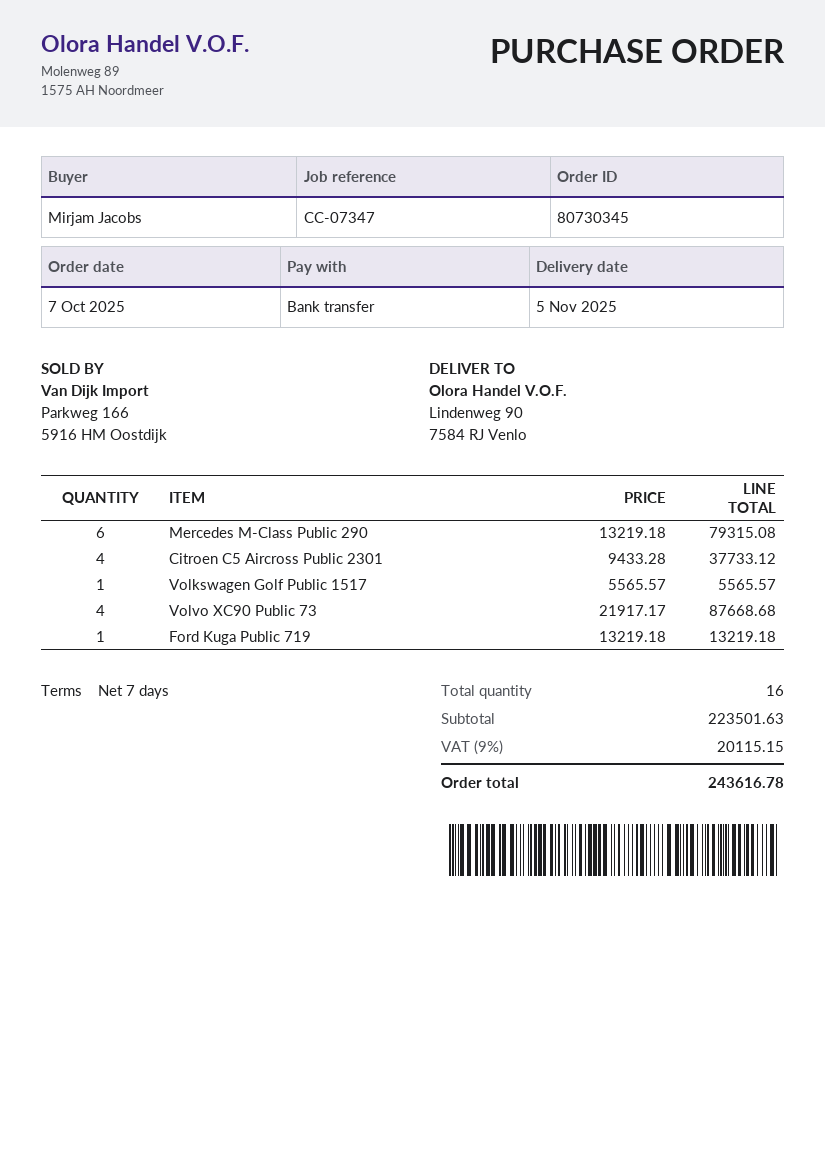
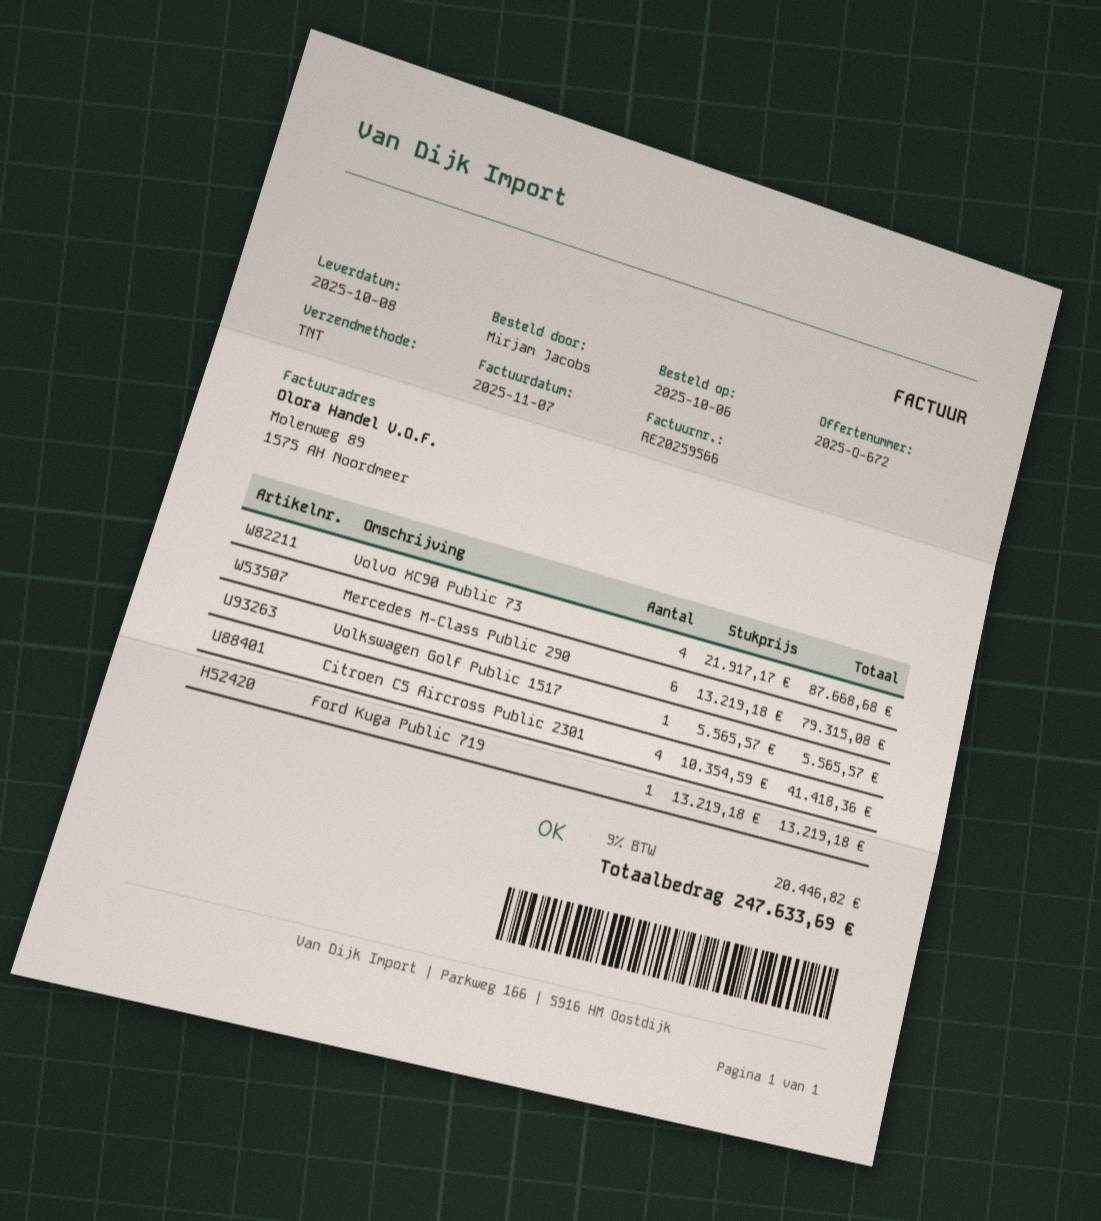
order date: 2025-10-07 -> 2025-10-06
delivery date: 2025-11-05 -> 2025-10-08
Citroen C5 Aircross Public 2301: 4 x 9433.28 = 37733.12 -> 4 x 10354.59 = 41418.36
tax: 9% = 20115.15 -> 9% = 20446.82
total: 243616.78 -> 247633.69

